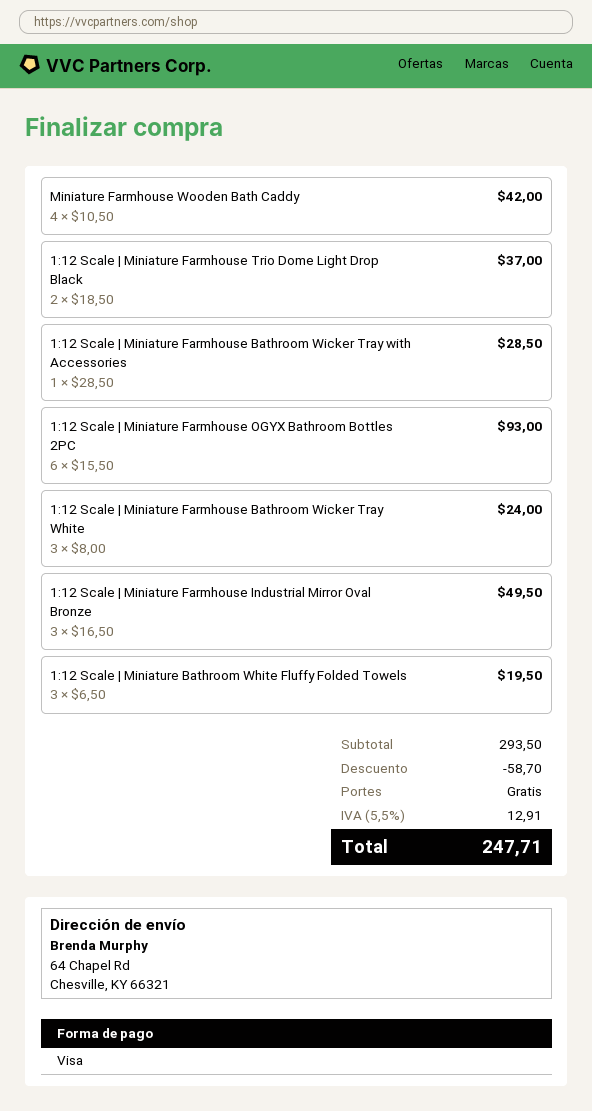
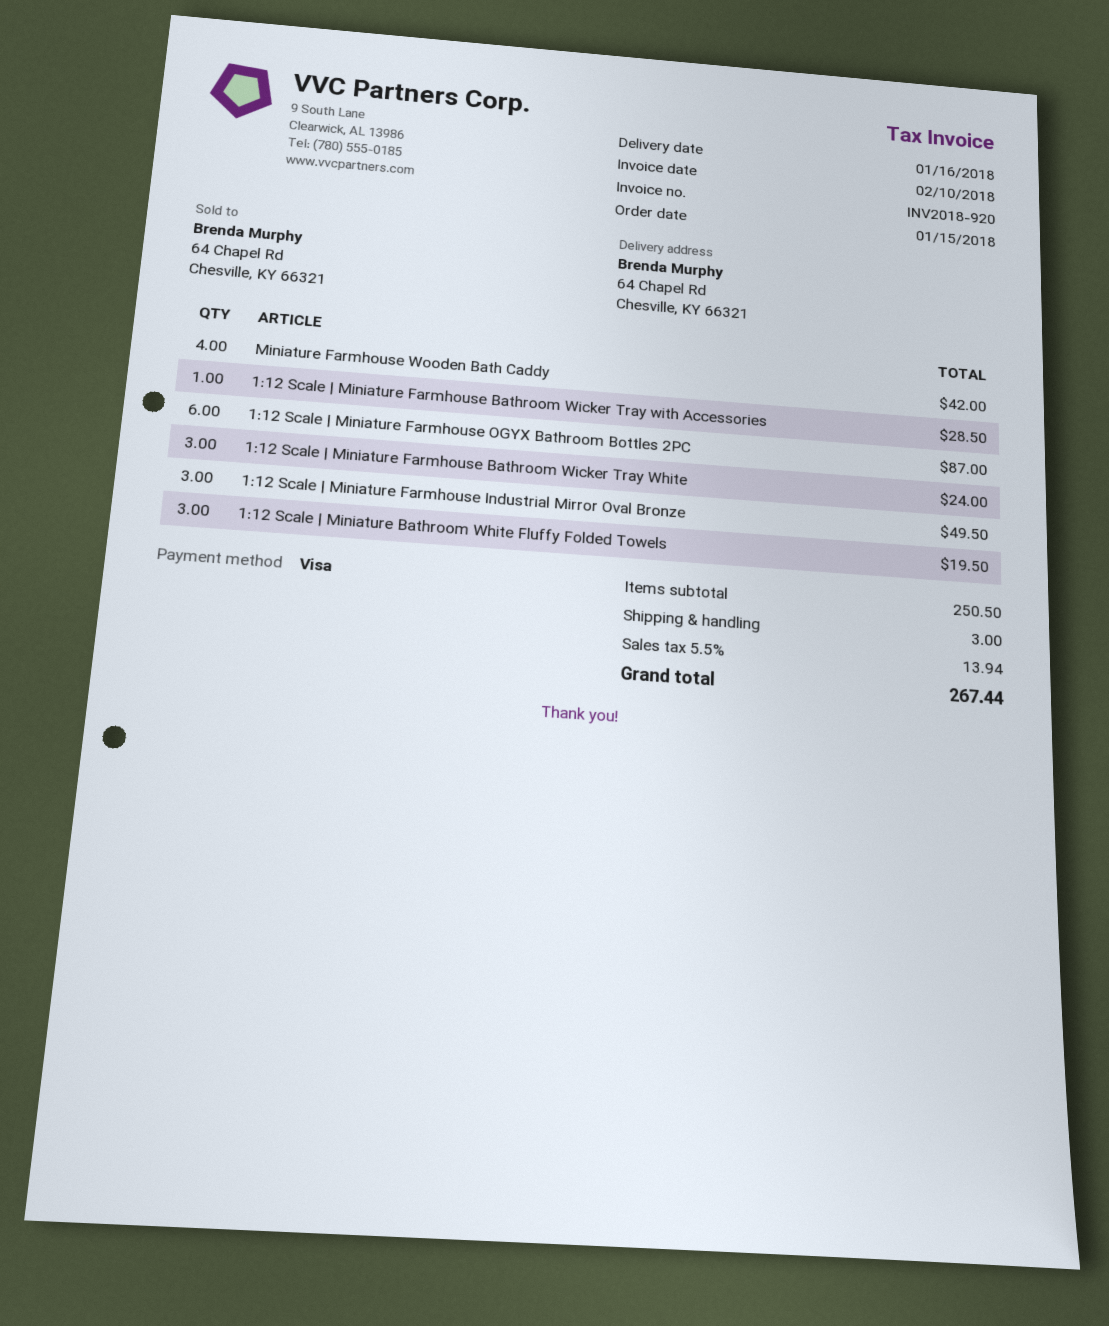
1:12 Scale | Miniature Farmhouse Trio Dome Light Drop Black: 2 for 37.00 -> none
1:12 Scale | Miniature Farmhouse OGYX Bathroom Bottles 2PC: 6 for 93.00 -> 6 for 87.00
subtotal: 293.50 -> 250.50
discount: 58.70 -> none
shipping: 0.00 -> 3.00
tax: 5.5% = 12.91 -> 5.5% = 13.94
total: 247.71 -> 267.44

